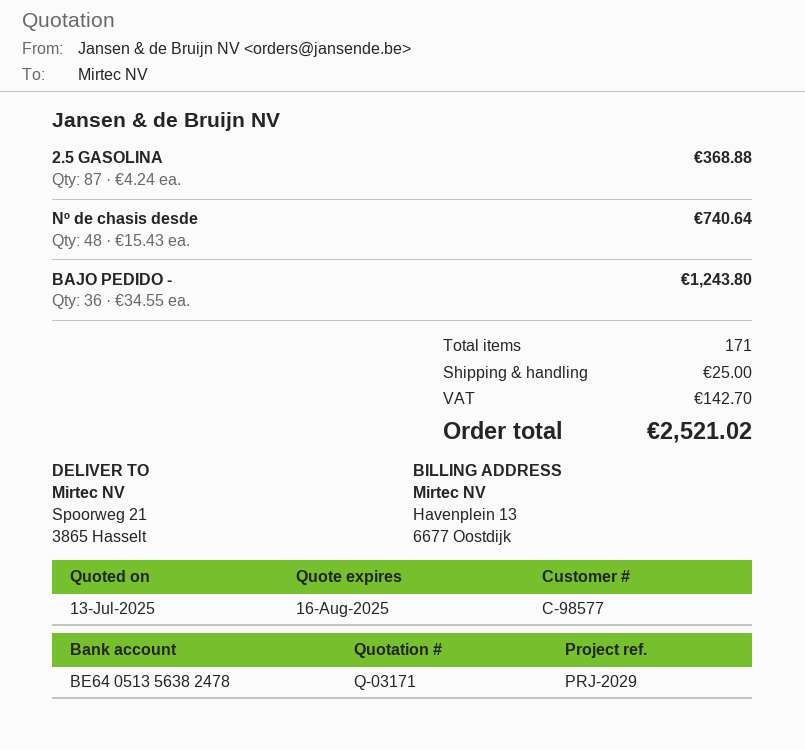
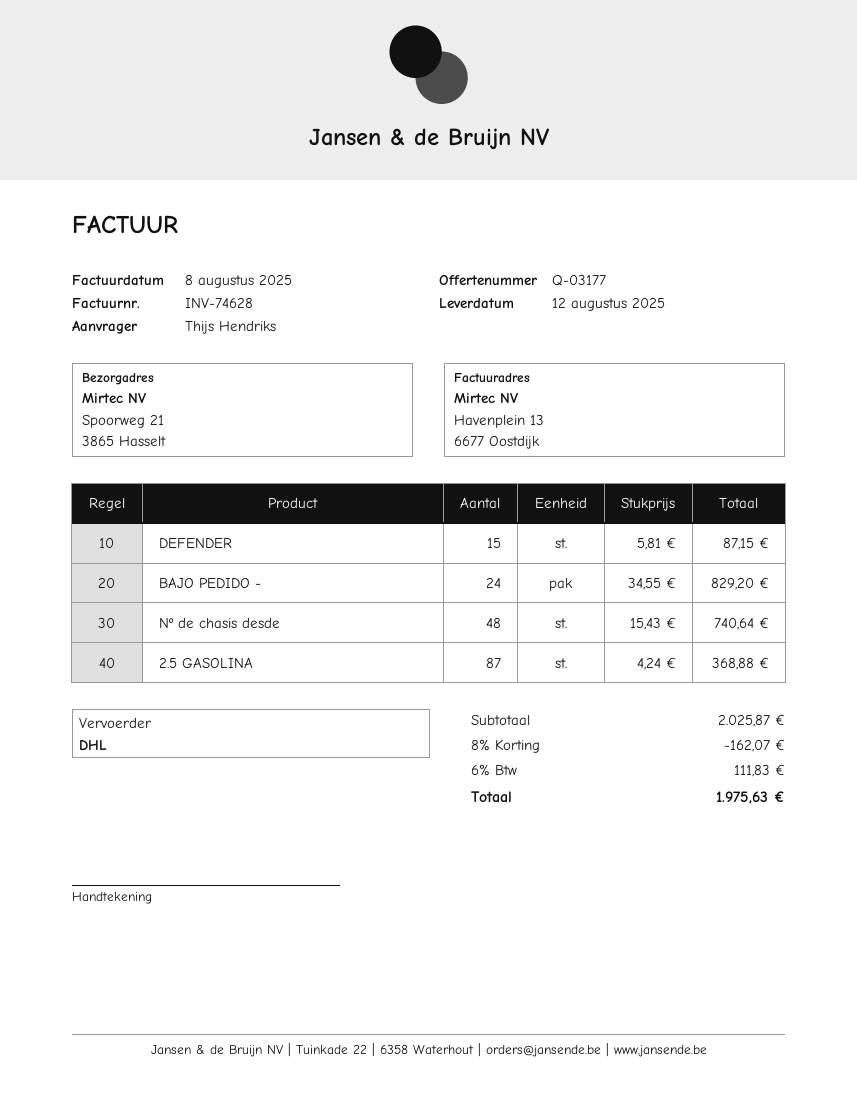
quote number: Q-03171 -> Q-03177
BAJO PEDIDO -: 36 x 34.55 = 1243.80 -> 24 x 34.55 = 829.20
DEFENDER: none -> 15 x 5.81 = 87.15
discount: none -> 8% = 162.07
shipping: 25.00 -> none
tax: 142.70 -> 111.83
total: 2521.02 -> 1975.63

